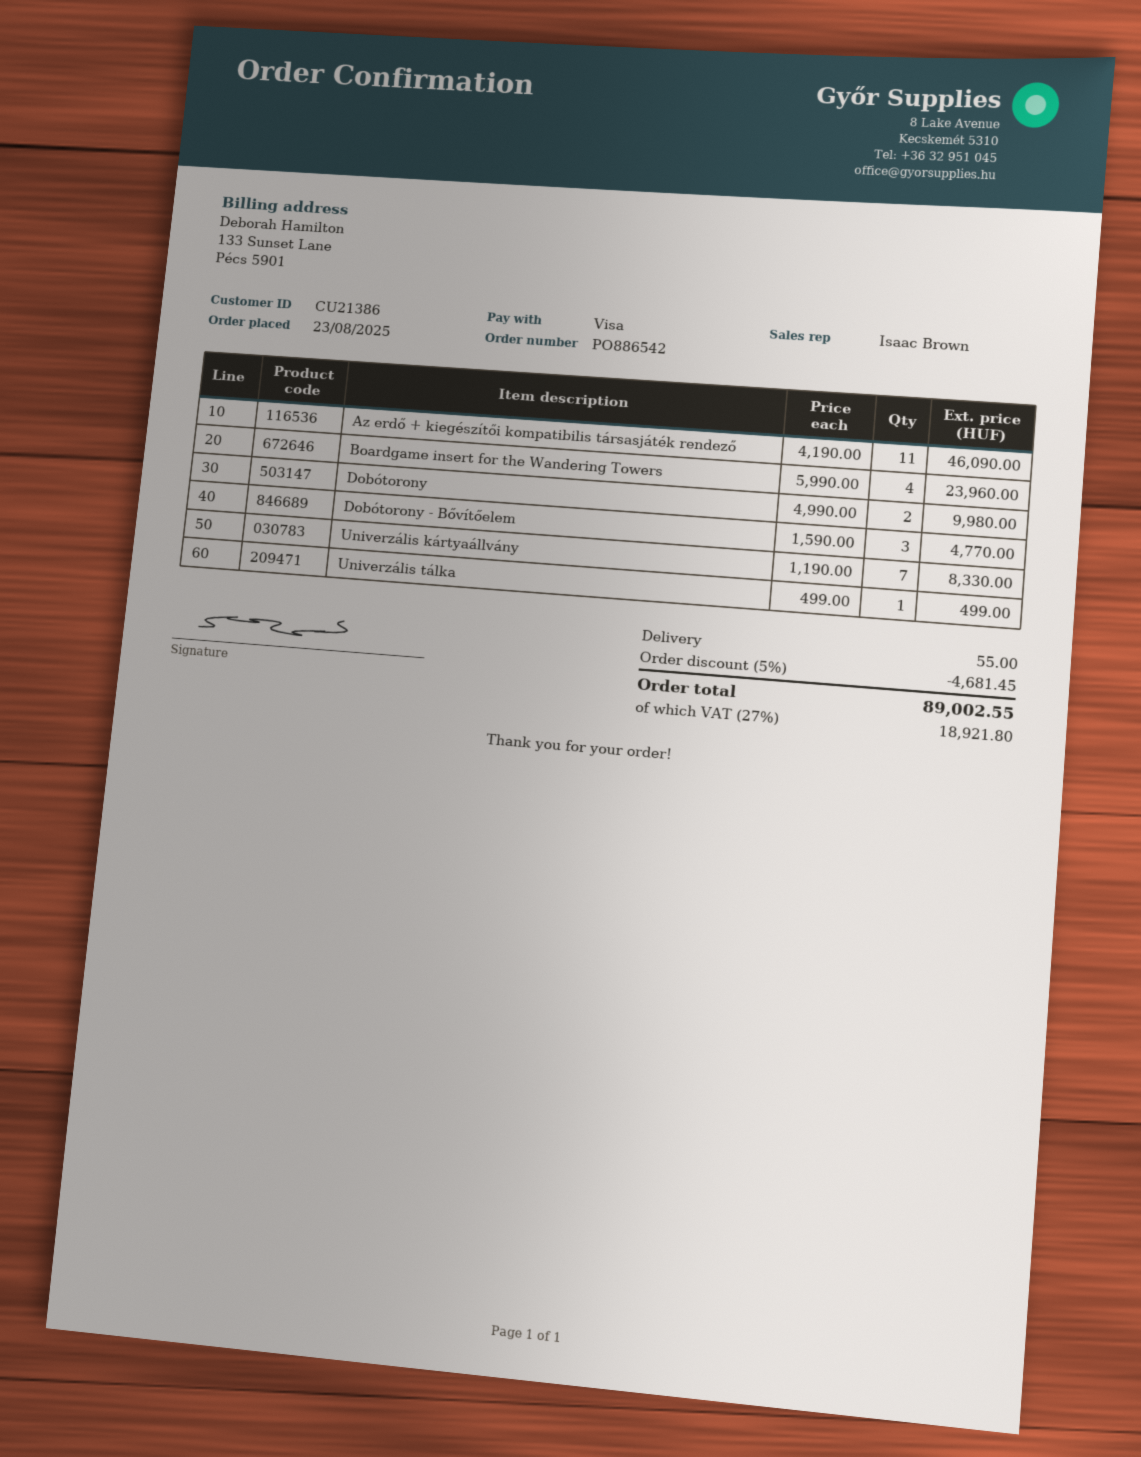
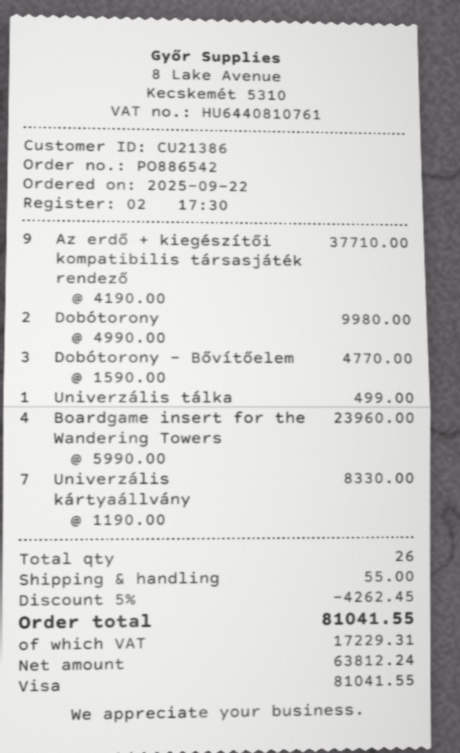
order date: 2025-08-23 -> 2025-09-22
Az erdő + kiegészítői kompatibilis társasjáték rendező: 11 x 4190.00 = 46090.00 -> 9 x 4190.00 = 37710.00
discount: 5% = 4681.45 -> 5% = 4262.45
tax: 18921.80 -> 17229.31
total: 89002.55 -> 81041.55

